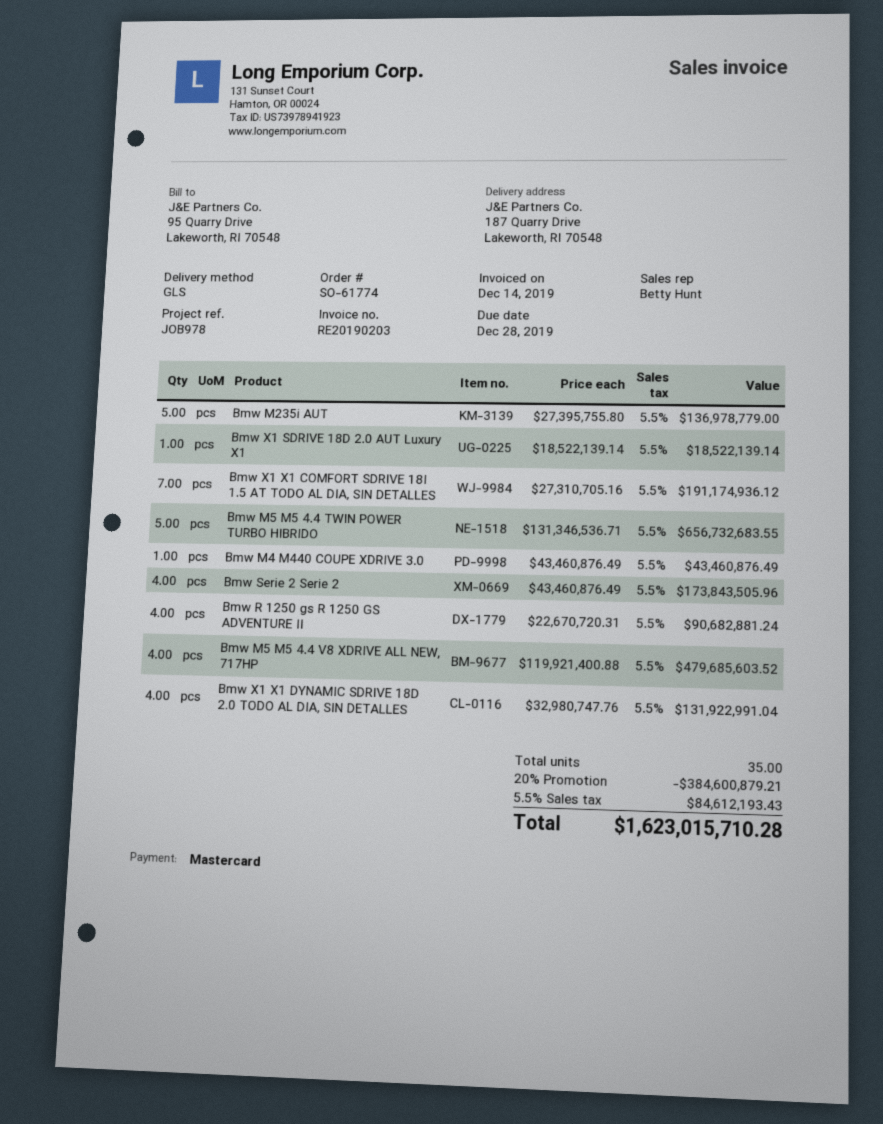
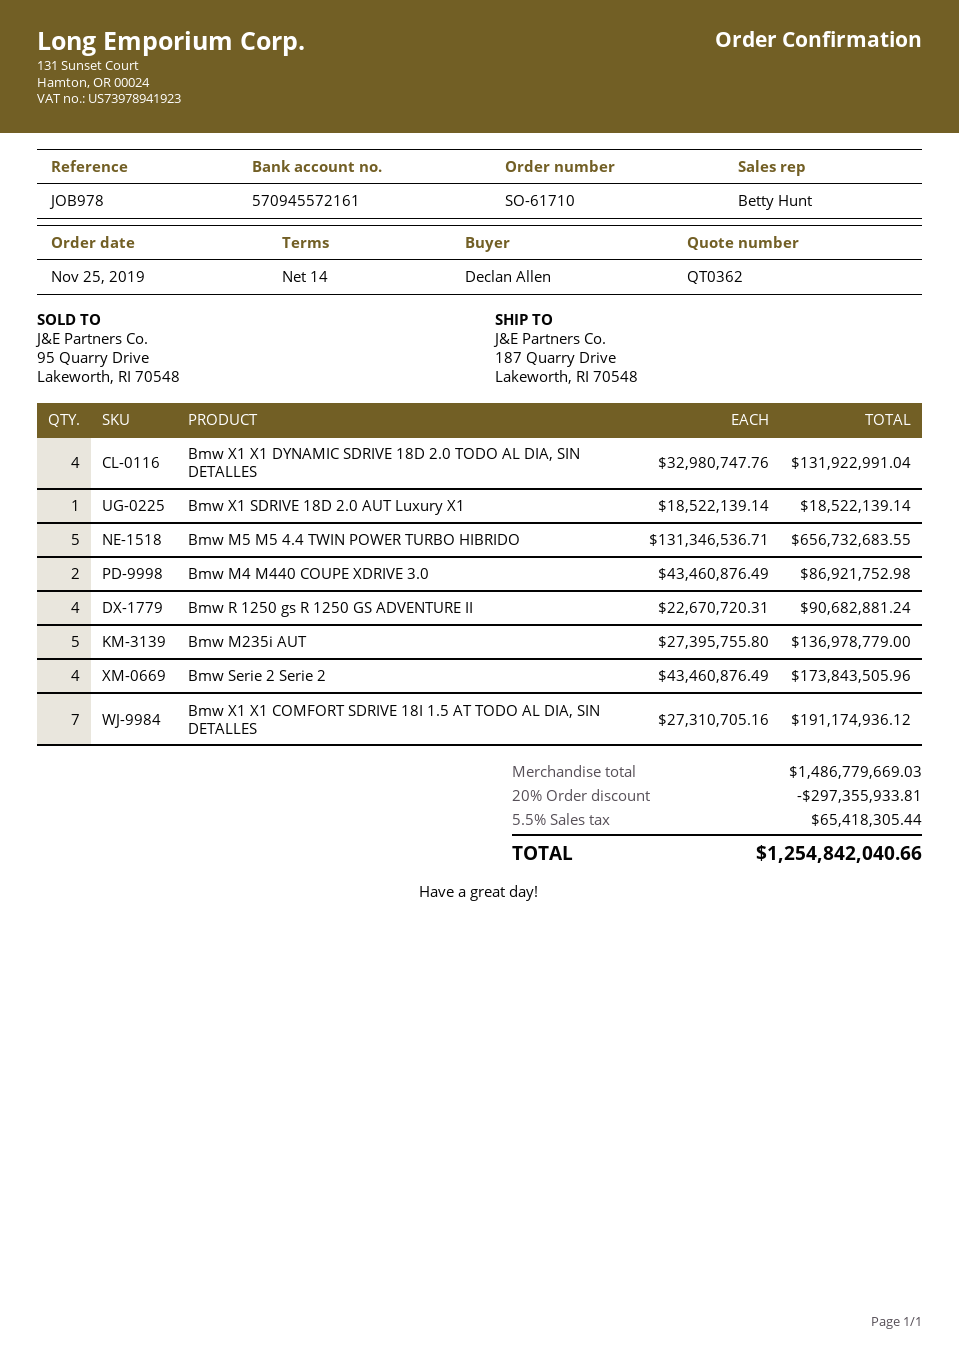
order number: SO-61774 -> SO-61710
Bmw M4 M440 COUPE XDRIVE 3.0: 1 x 43460876.49 = 43460876.49 -> 2 x 43460876.49 = 86921752.98
Bmw M5 M5 4.4 V8 XDRIVE ALL NEW, 717HP: 4 x 119921400.88 = 479685603.52 -> none
discount: 20% = 384600879.21 -> 20% = 297355933.81
tax: 5.5% = 84612193.43 -> 5.5% = 65418305.44
total: 1623015710.28 -> 1254842040.66

